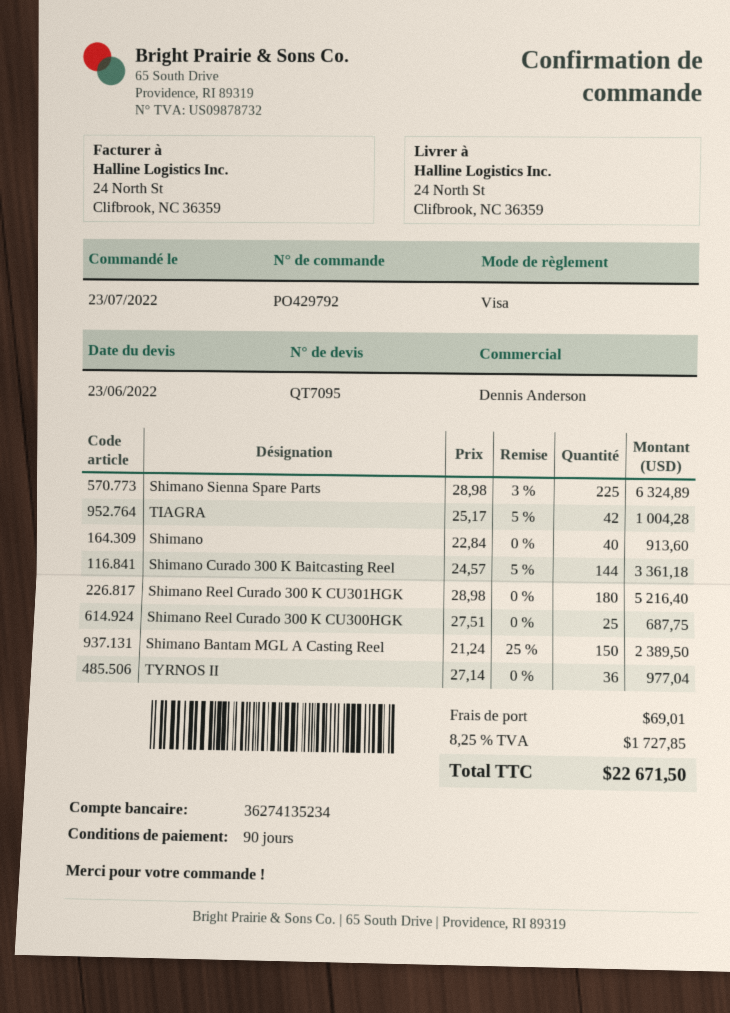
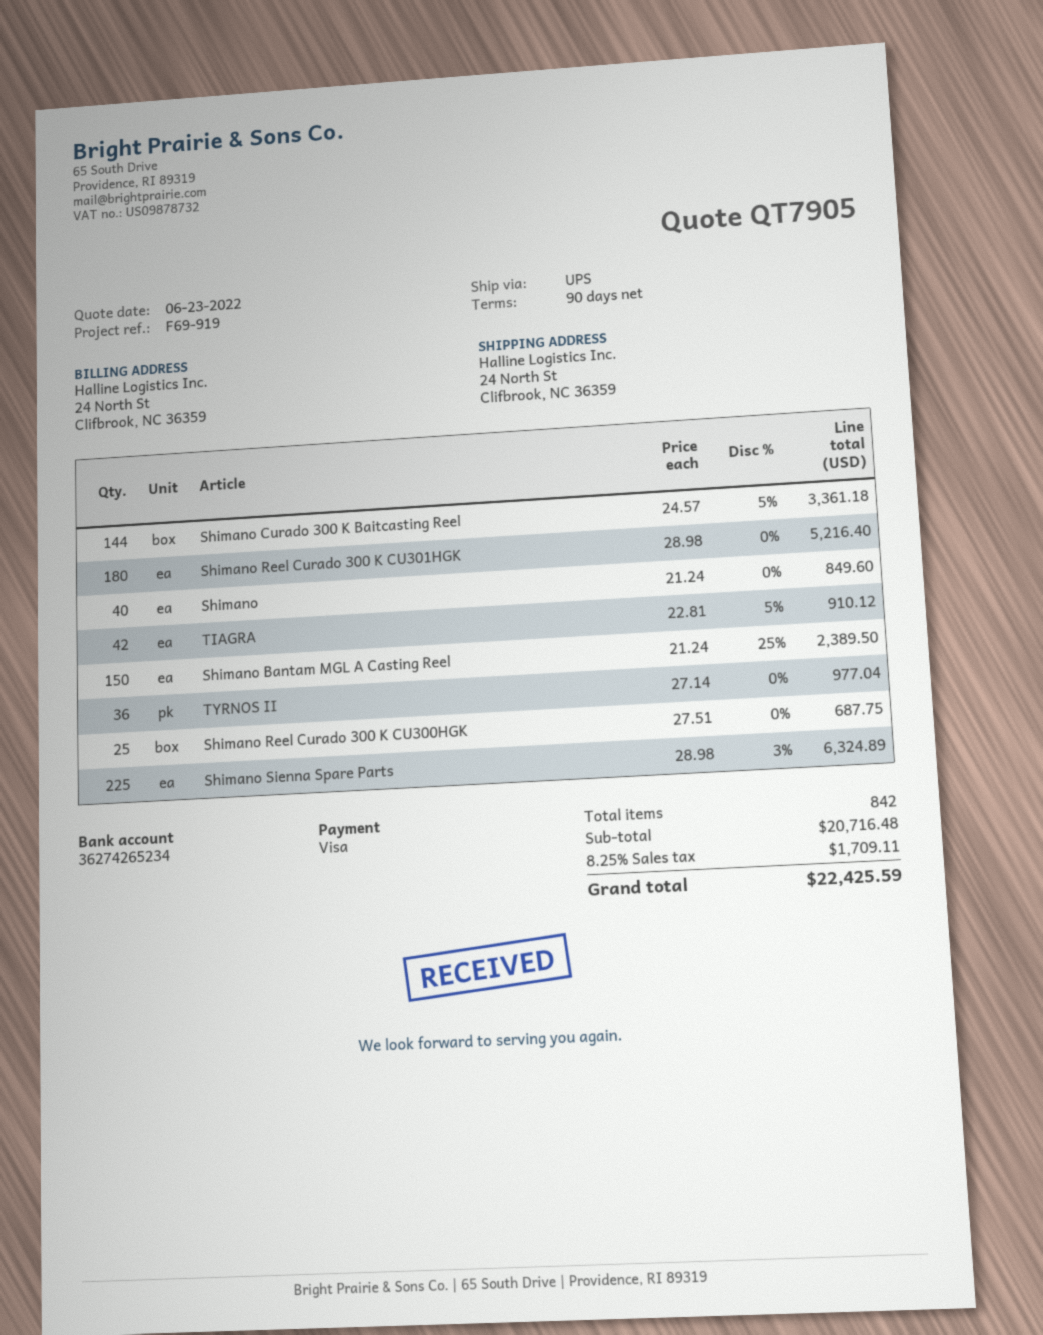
quote number: QT7095 -> QT7905
bank account: 36274135234 -> 36274265234
TIAGRA: 42 x 25.17 - 5% = 1004.28 -> 42 x 22.81 - 5% = 910.12
Shimano: 40 x 22.84 = 913.60 -> 40 x 21.24 = 849.60
shipping: 69.01 -> none
tax: 8.25% = 1727.85 -> 8.25% = 1709.11
total: 22671.50 -> 22425.59

